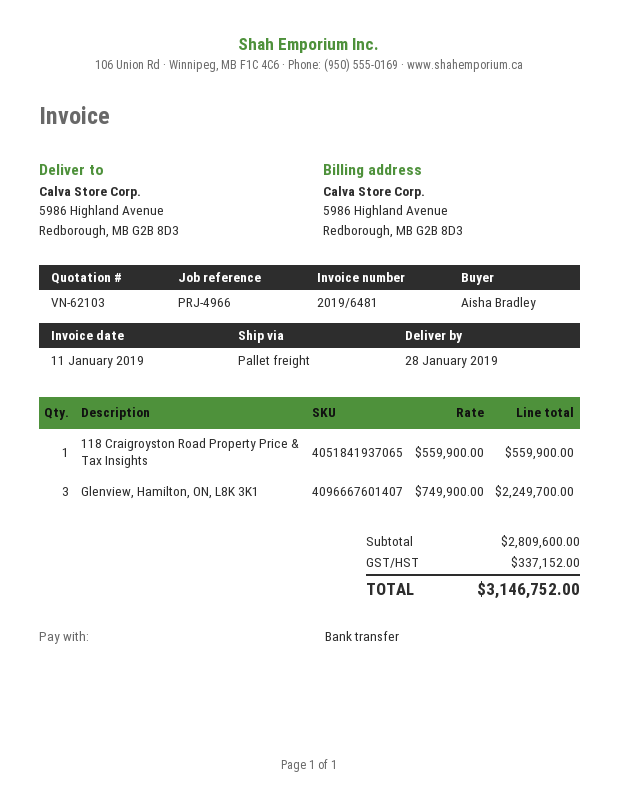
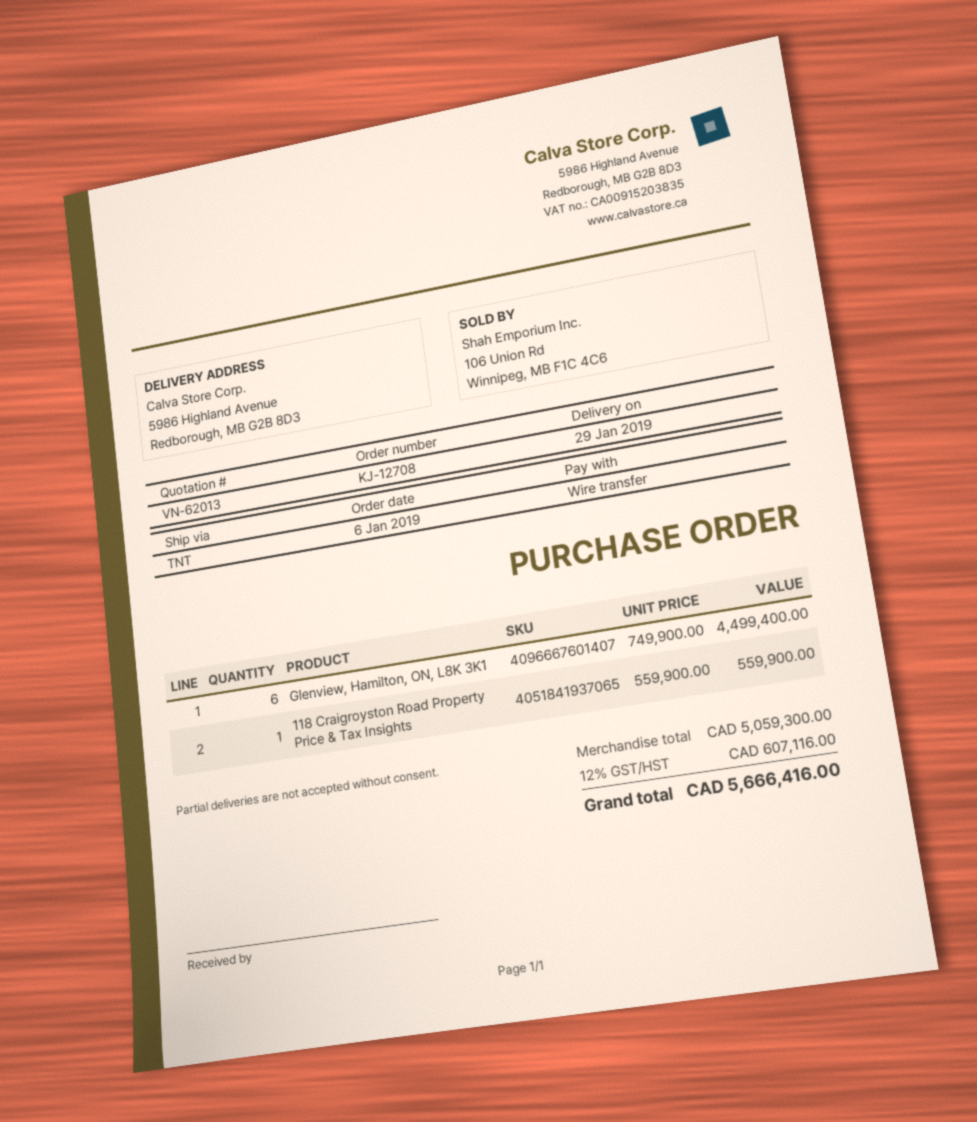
quote number: VN-62103 -> VN-62013
delivery date: 2019-01-28 -> 2019-01-29
shipping method: pallet freight -> TNT
Glenview, Hamilton, ON, L8K 3K1: 3 x 749900.00 = 2249700.00 -> 6 x 749900.00 = 4499400.00
subtotal: 2809600.00 -> 5059300.00
tax: 337152.00 -> 607116.00
total: 3146752.00 -> 5666416.00

